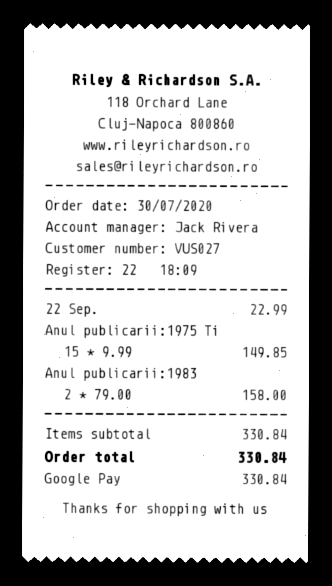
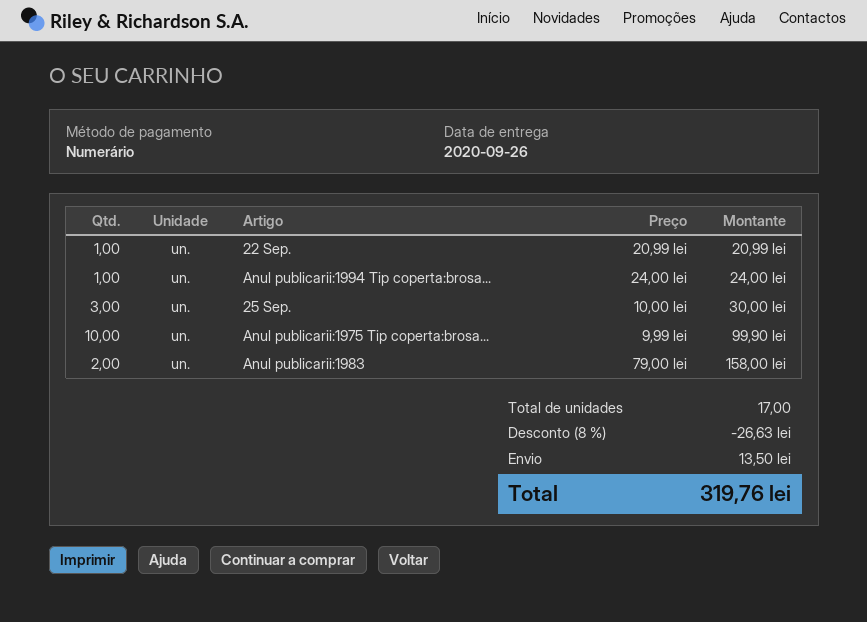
payment method: Google Pay -> cash
22 Sep.: 1 x 22.99 = 22.99 -> 1 x 20.99 = 20.99
Anul publicarii:1975 Ti: 15 x 9.99 = 149.85 -> 10 x 9.99 = 99.90
Anul publicarii:1994 Tip coperta:brosa...: none -> 1 x 24.00 = 24.00
25 Sep.: none -> 3 x 10.00 = 30.00
discount: none -> 8% = 26.63
shipping: none -> 13.50
total: 330.84 -> 319.76

